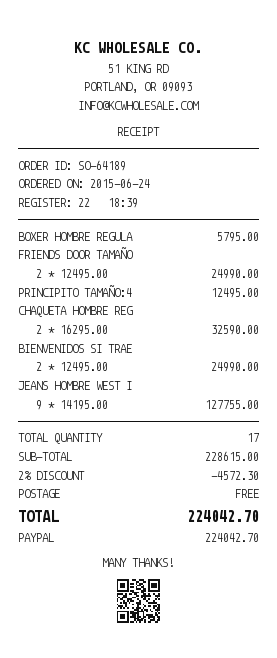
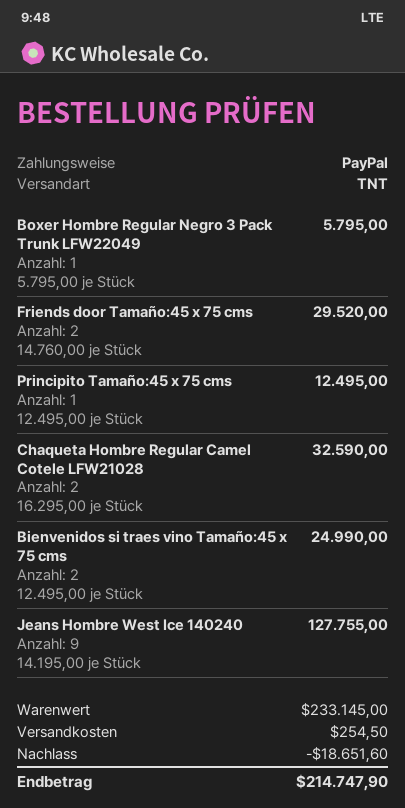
FRIENDS DOOR TAMAÑO: 2 x 12495.00 = 24990.00 -> 2 x 14760.00 = 29520.00
subtotal: 228615.00 -> 233145.00
discount: 4572.30 -> 18651.60
shipping: 0.00 -> 254.50
total: 224042.70 -> 214747.90

